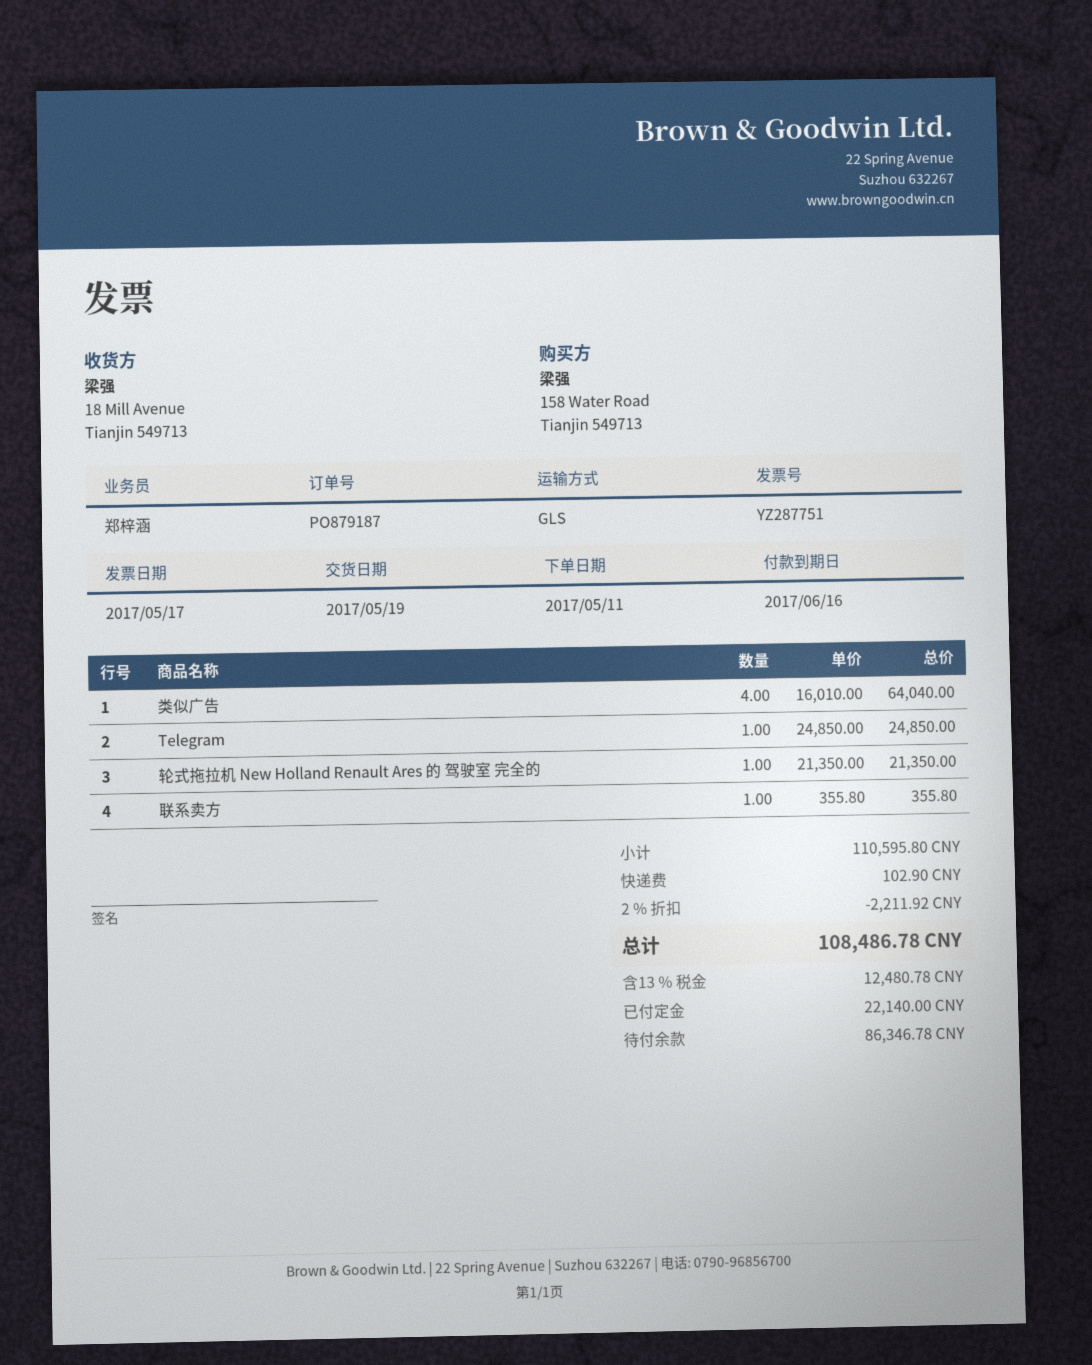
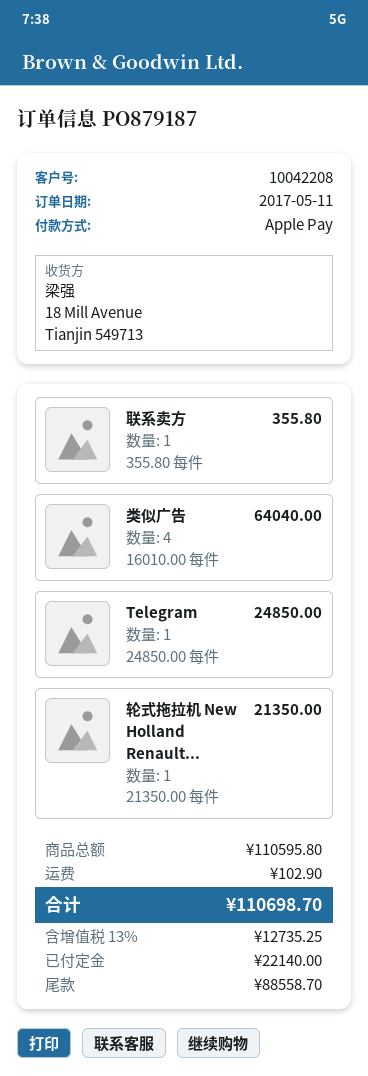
discount: 2% = 2211.92 -> none
tax: 13% = 12480.78 -> 13% = 12735.25
total: 108486.78 -> 110698.70
balance: 86346.78 -> 88558.70

